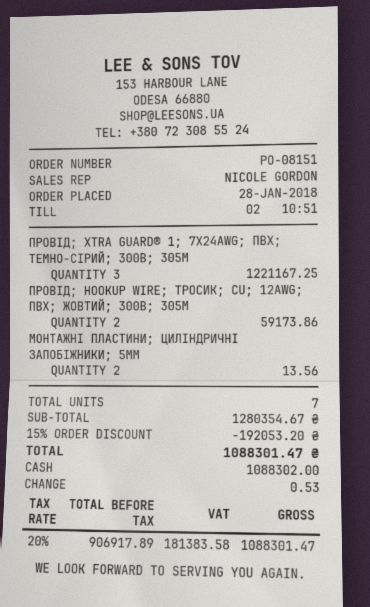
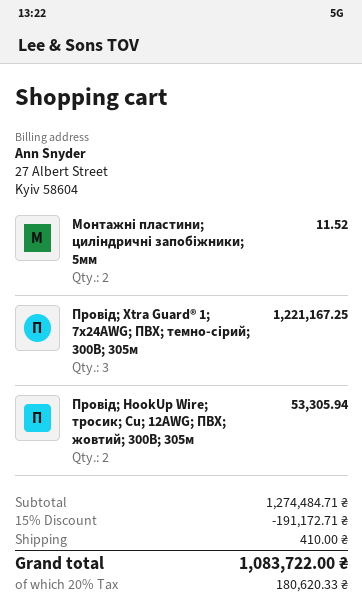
ПРОВІД; HOOKUP WIRE; ТРОСИК; CU; 12AWG; ПВХ; ЖОВТИЙ; 300В; 305М: 2 for 59173.86 -> 2 for 53305.94
МОНТАЖНІ ПЛАСТИНИ; ЦИЛІНДРИЧНІ ЗАПОБІЖНИКИ; 5ММ: 2 for 13.56 -> 2 for 11.52
subtotal: 1280354.67 -> 1274484.71
discount: 15% = 192053.20 -> 15% = 191172.71
shipping: none -> 410.00
tax: 20% = 181383.58 -> 20% = 180620.33
total: 1088301.47 -> 1083722.00

